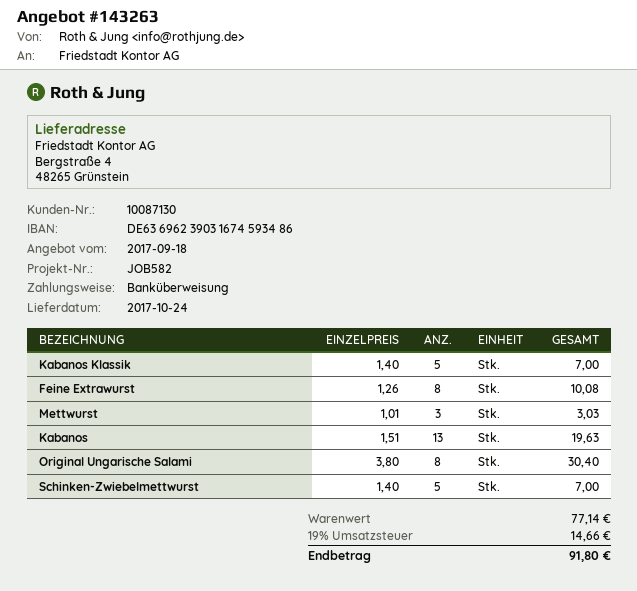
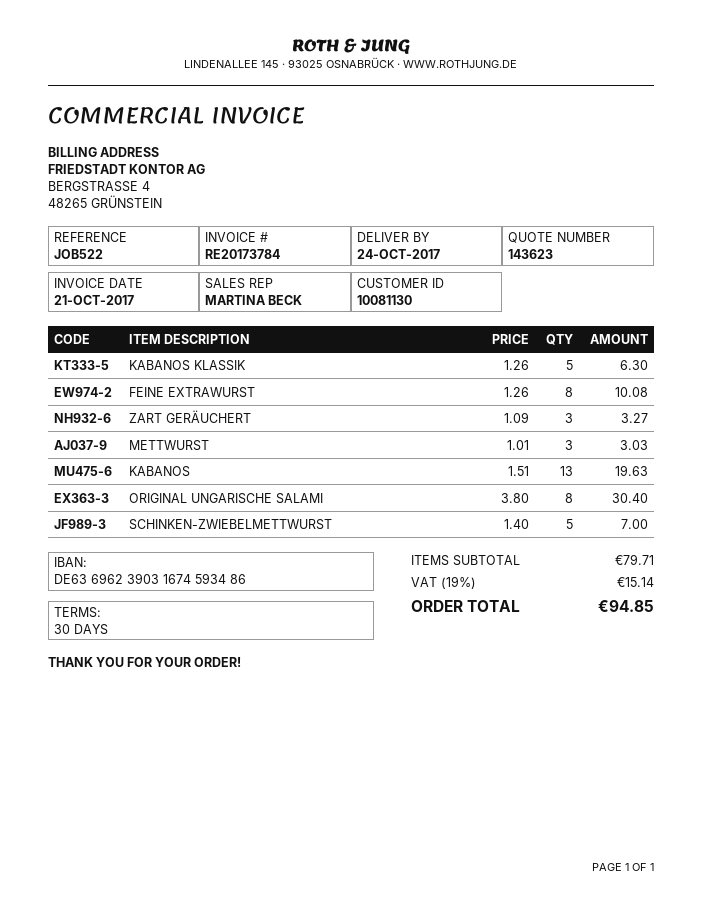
quote number: 143263 -> 143623
customer number: 10087130 -> 10081130
reference: JOB582 -> JOB522
Kabanos Klassik: 5 x 1.40 = 7.00 -> 5 x 1.26 = 6.30
ZART GERÄUCHERT: none -> 3 x 1.09 = 3.27
subtotal: 77.14 -> 79.71
tax: 19% = 14.66 -> 19% = 15.14
total: 91.80 -> 94.85

